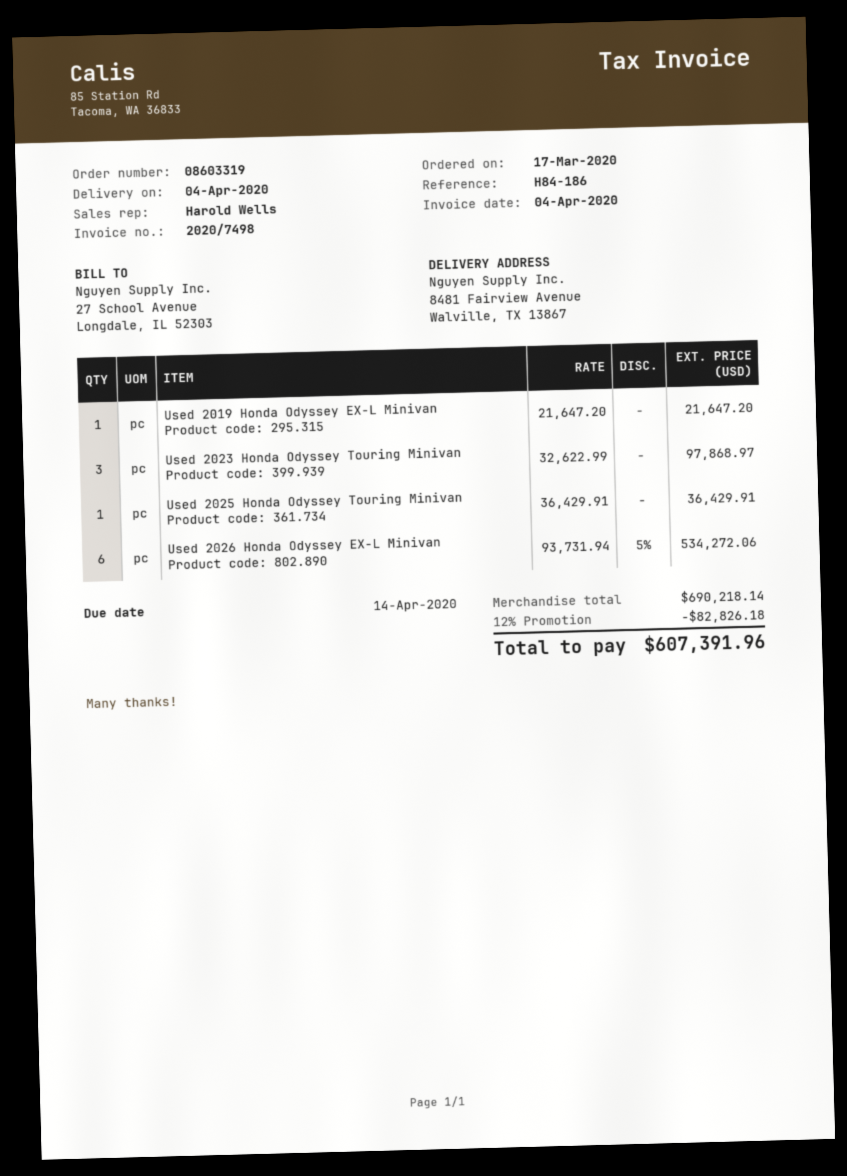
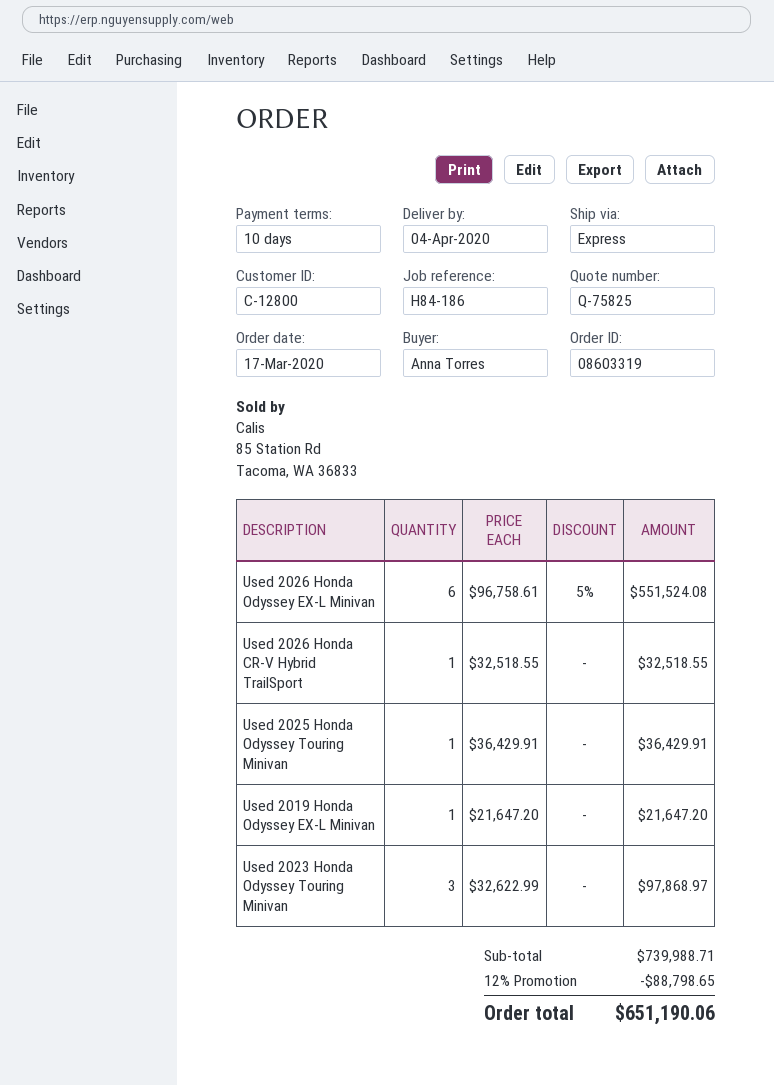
Used 2026 Honda Odyssey EX-L Minivan: 6 x 93731.94 - 5% = 534272.06 -> 6 x 96758.61 - 5% = 551524.08
Used 2026 Honda CR-V Hybrid TrailSport: none -> 1 x 32518.55 = 32518.55
subtotal: 690218.14 -> 739988.71
discount: 12% = 82826.18 -> 12% = 88798.65
total: 607391.96 -> 651190.06

